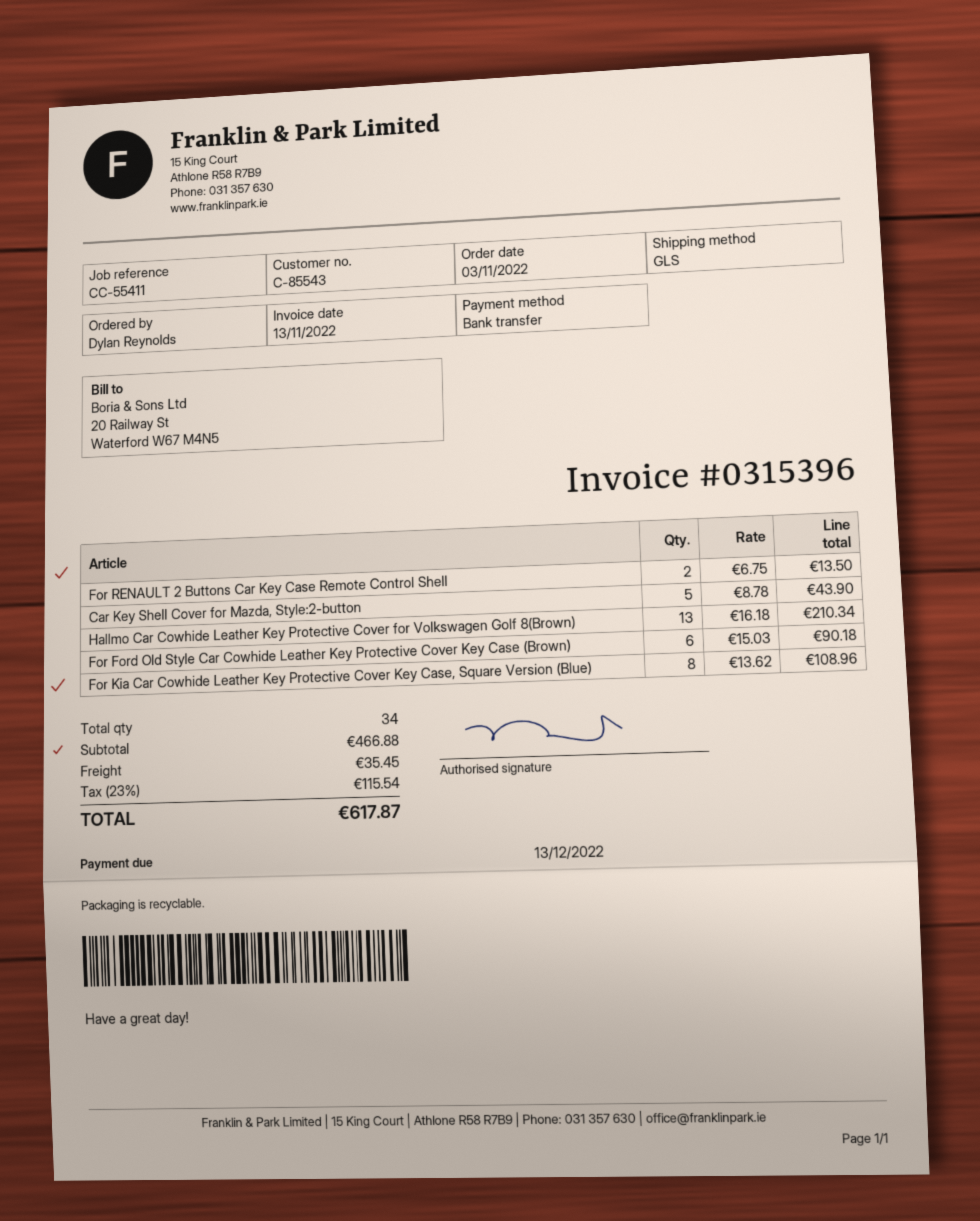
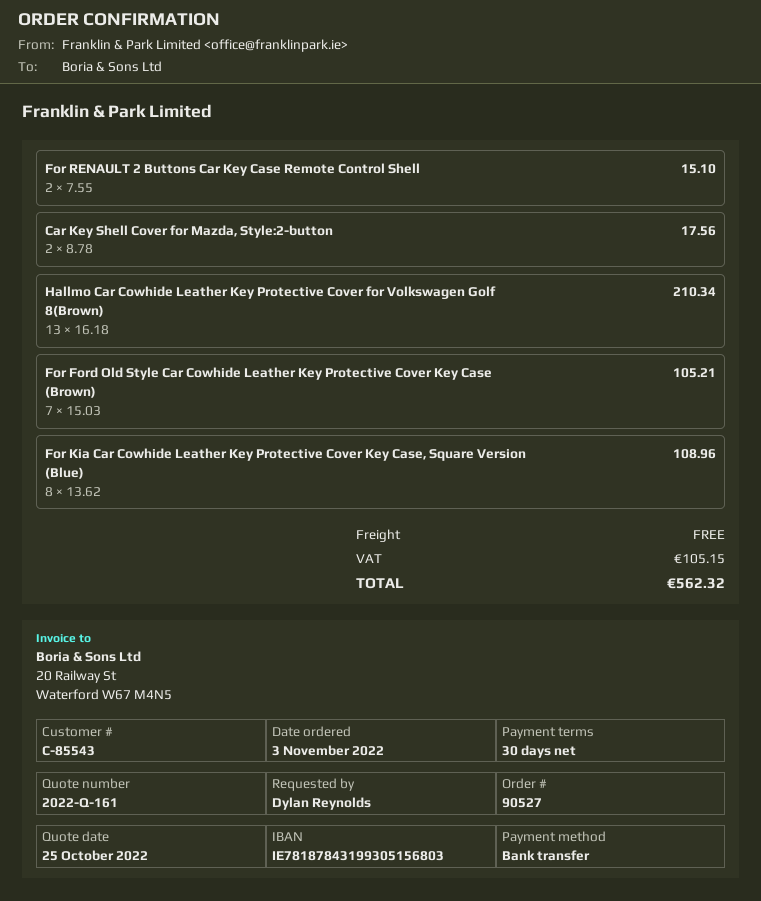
For RENAULT 2 Buttons Car Key Case Remote Control Shell: 2 x 6.75 = 13.50 -> 2 x 7.55 = 15.10
Car Key Shell Cover for Mazda, Style:2-button: 5 x 8.78 = 43.90 -> 2 x 8.78 = 17.56
For Ford Old Style Car Cowhide Leather Key Protective Cover Key Case (Brown): 6 x 15.03 = 90.18 -> 7 x 15.03 = 105.21
shipping: 35.45 -> 0.00
tax: 115.54 -> 105.15
total: 617.87 -> 562.32

